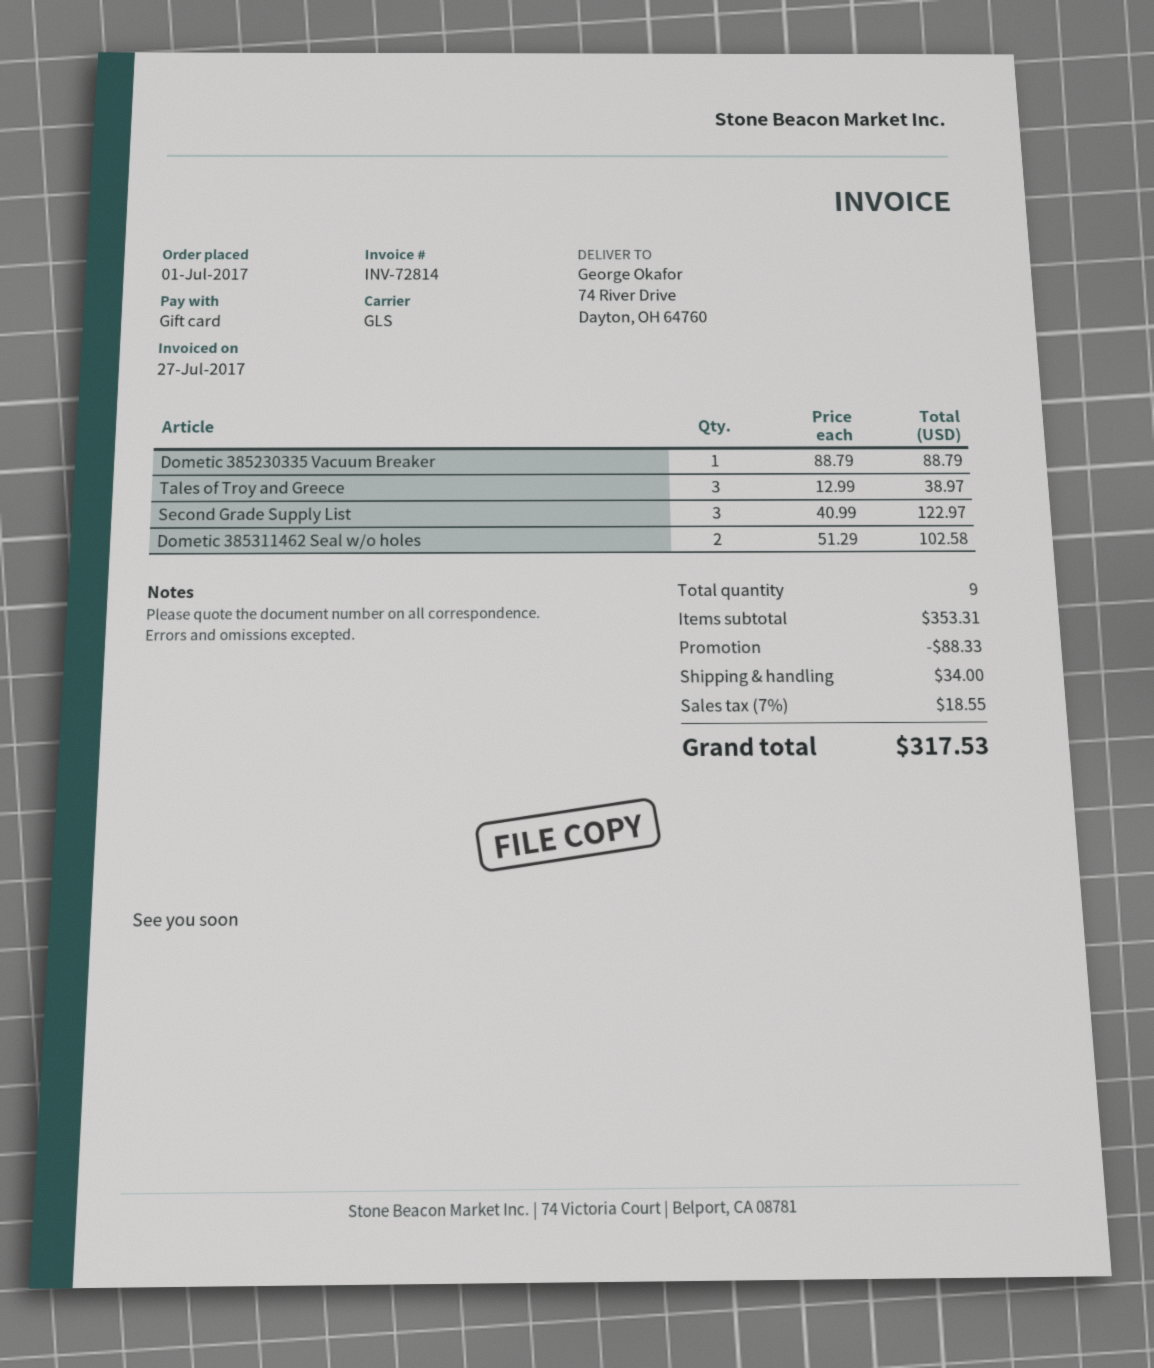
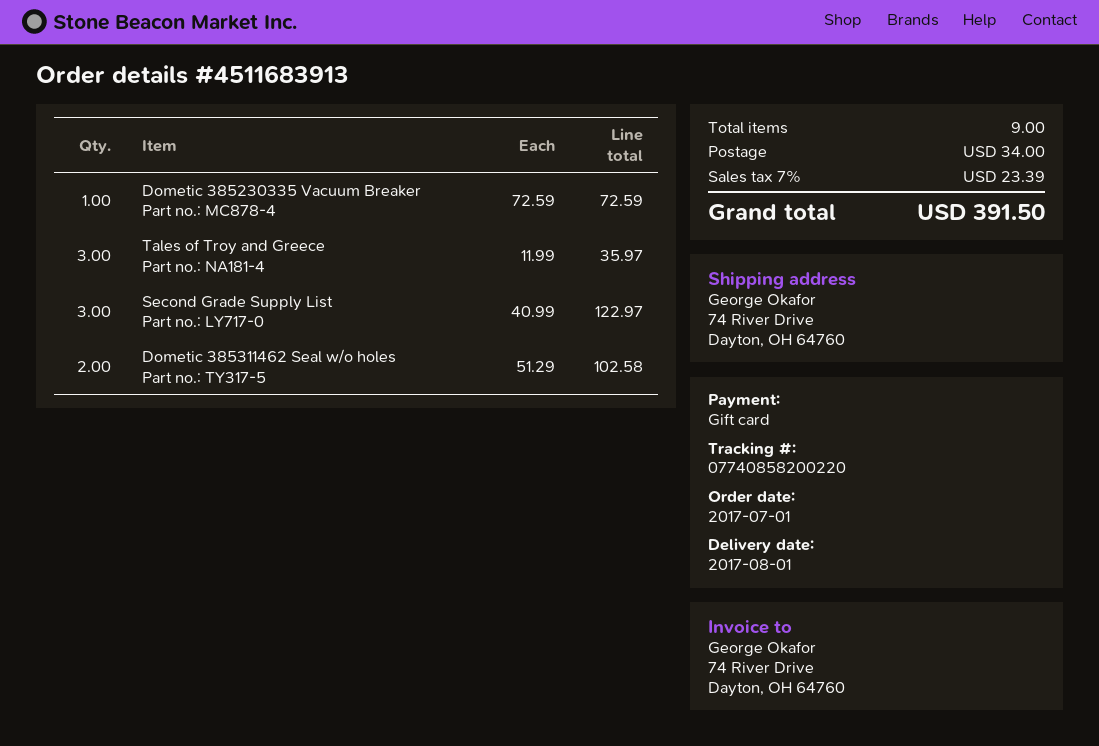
Dometic 385230335 Vacuum Breaker: 1 x 88.79 = 88.79 -> 1 x 72.59 = 72.59
Tales of Troy and Greece: 3 x 12.99 = 38.97 -> 3 x 11.99 = 35.97
discount: 88.33 -> none
tax: 7% = 18.55 -> 7% = 23.39
total: 317.53 -> 391.50

